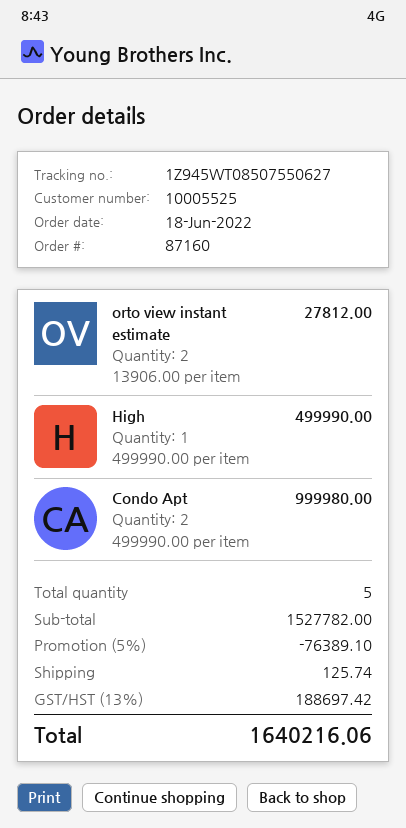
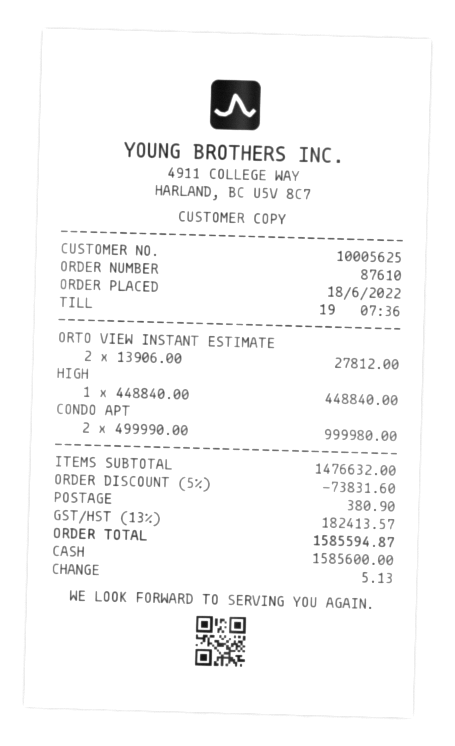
order number: 87160 -> 87610
customer number: 10005525 -> 10005625
High: 1 x 499990.00 = 499990.00 -> 1 x 448840.00 = 448840.00
subtotal: 1527782.00 -> 1476632.00
discount: 5% = 76389.10 -> 5% = 73831.60
shipping: 125.74 -> 380.90
tax: 13% = 188697.42 -> 13% = 182413.57
total: 1640216.06 -> 1585594.87

